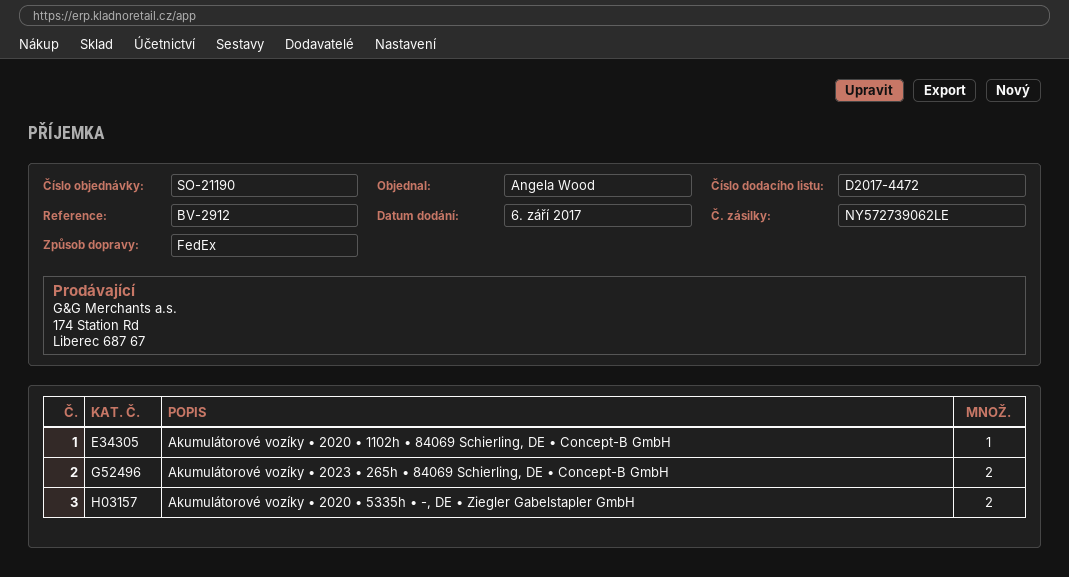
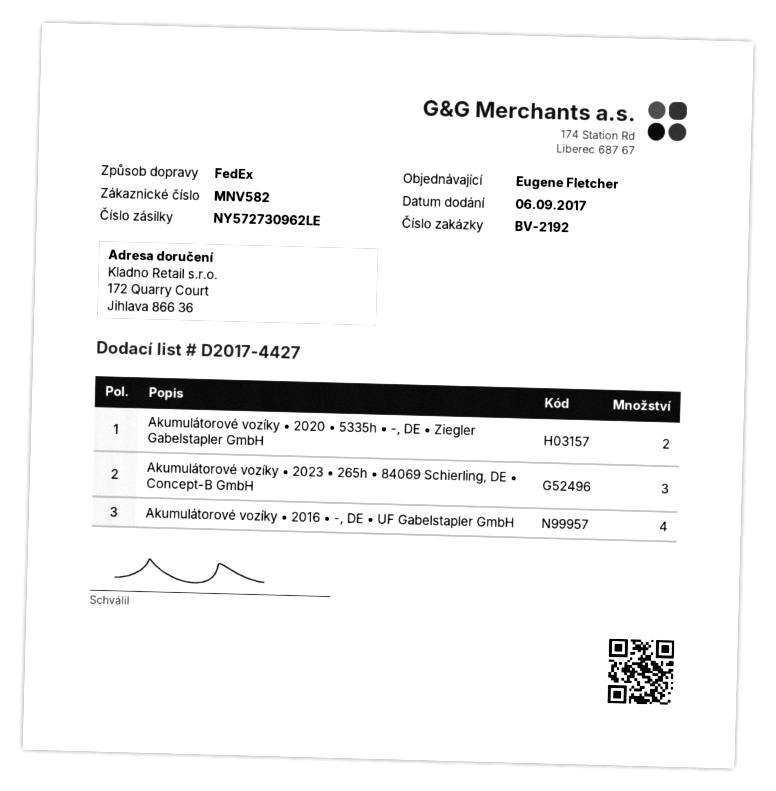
delivery note number: D2017-4472 -> D2017-4427
reference: BV-2912 -> BV-2192
ordered by: Angela Wood -> Eugene Fletcher
tracking number: NY572739062LE -> NY572730962LE
Akumulátorové vozíky • 2020 • 1102h • 84069 Schierling, DE • Concept-B GmbH: 1 -> none
Akumulátorové vozíky • 2023 • 265h • 84069 Schierling, DE • Concept-B GmbH: 2 -> 3
Akumulátorové vozíky • 2016 • -, DE • UF Gabelstapler GmbH: none -> 4

